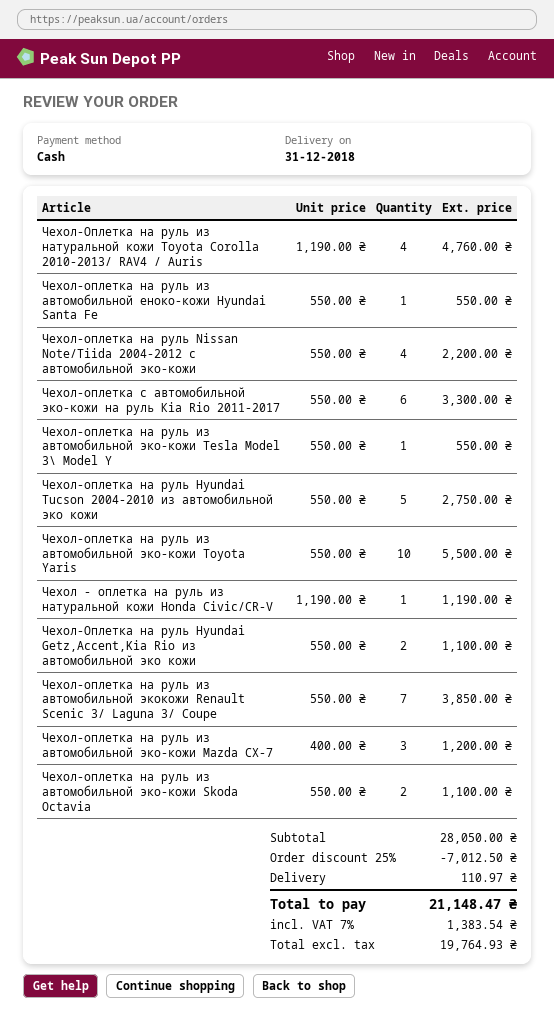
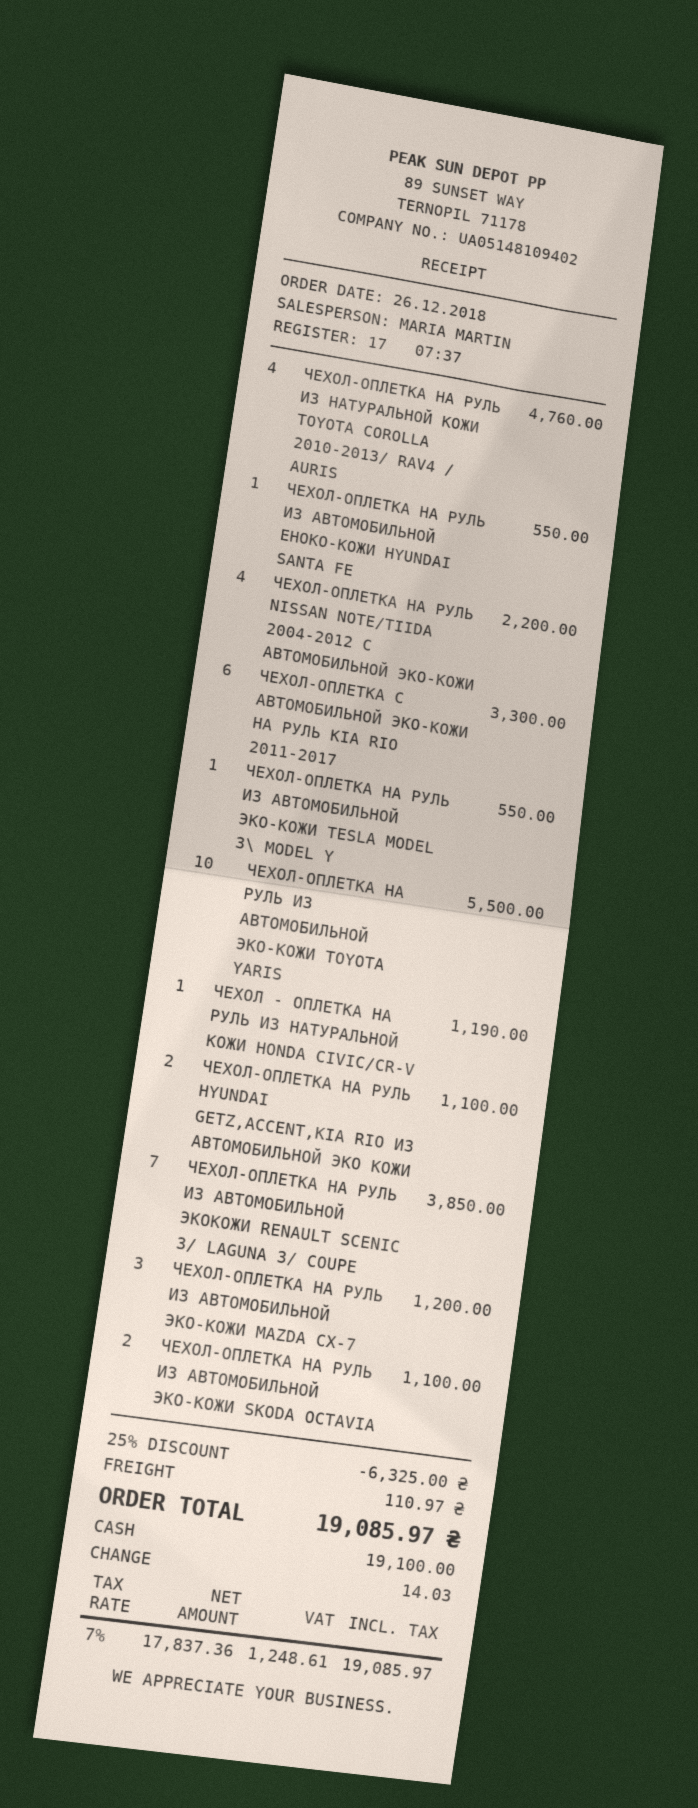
Чехол-оплетка на руль Hyundai Tucson 2004-2010 из автомобильной эко кожи: 5 for 2750.00 -> none
discount: 25% = 7012.50 -> 25% = 6325.00
net: 19764.93 -> 17837.36
tax: 7% = 1383.54 -> 7% = 1248.61
total: 21148.47 -> 19085.97

